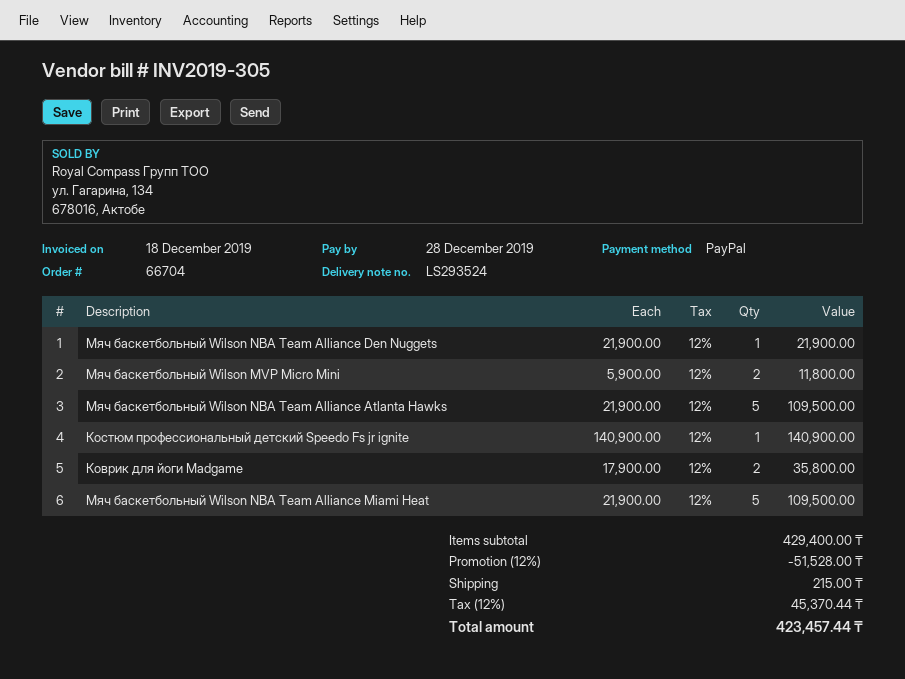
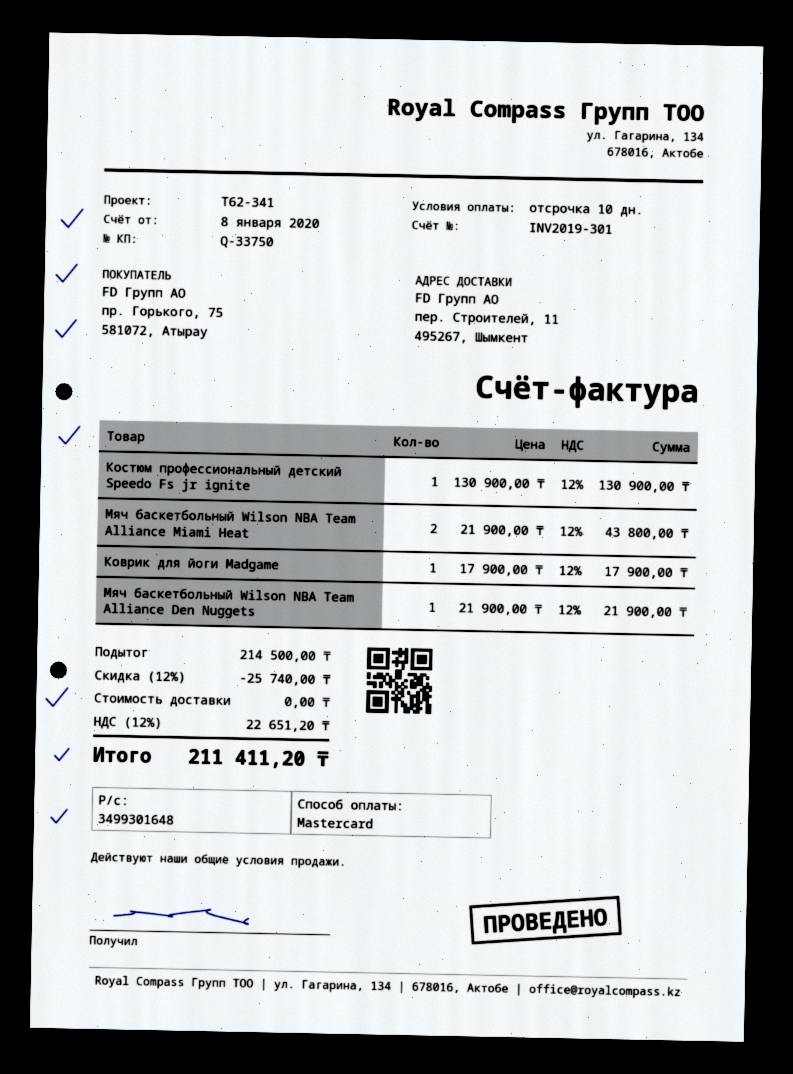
invoice number: INV2019-305 -> INV2019-301
invoice date: 2019-12-18 -> 2020-01-08
payment method: PayPal -> Mastercard
Мяч баскетбольный Wilson MVP Micro Mini: 2 x 5900.00 = 11800.00 -> none
Мяч баскетбольный Wilson NBA Team Alliance Atlanta Hawks: 5 x 21900.00 = 109500.00 -> none
Костюм профессиональный детский Speedo Fs jr ignite: 1 x 140900.00 = 140900.00 -> 1 x 130900.00 = 130900.00
Коврик для йоги Madgame: 2 x 17900.00 = 35800.00 -> 1 x 17900.00 = 17900.00
Мяч баскетбольный Wilson NBA Team Alliance Miami Heat: 5 x 21900.00 = 109500.00 -> 2 x 21900.00 = 43800.00
subtotal: 429400.00 -> 214500.00
discount: 12% = 51528.00 -> 12% = 25740.00
shipping: 215.00 -> 0.00
tax: 12% = 45370.44 -> 12% = 22651.20
total: 423457.44 -> 211411.20

